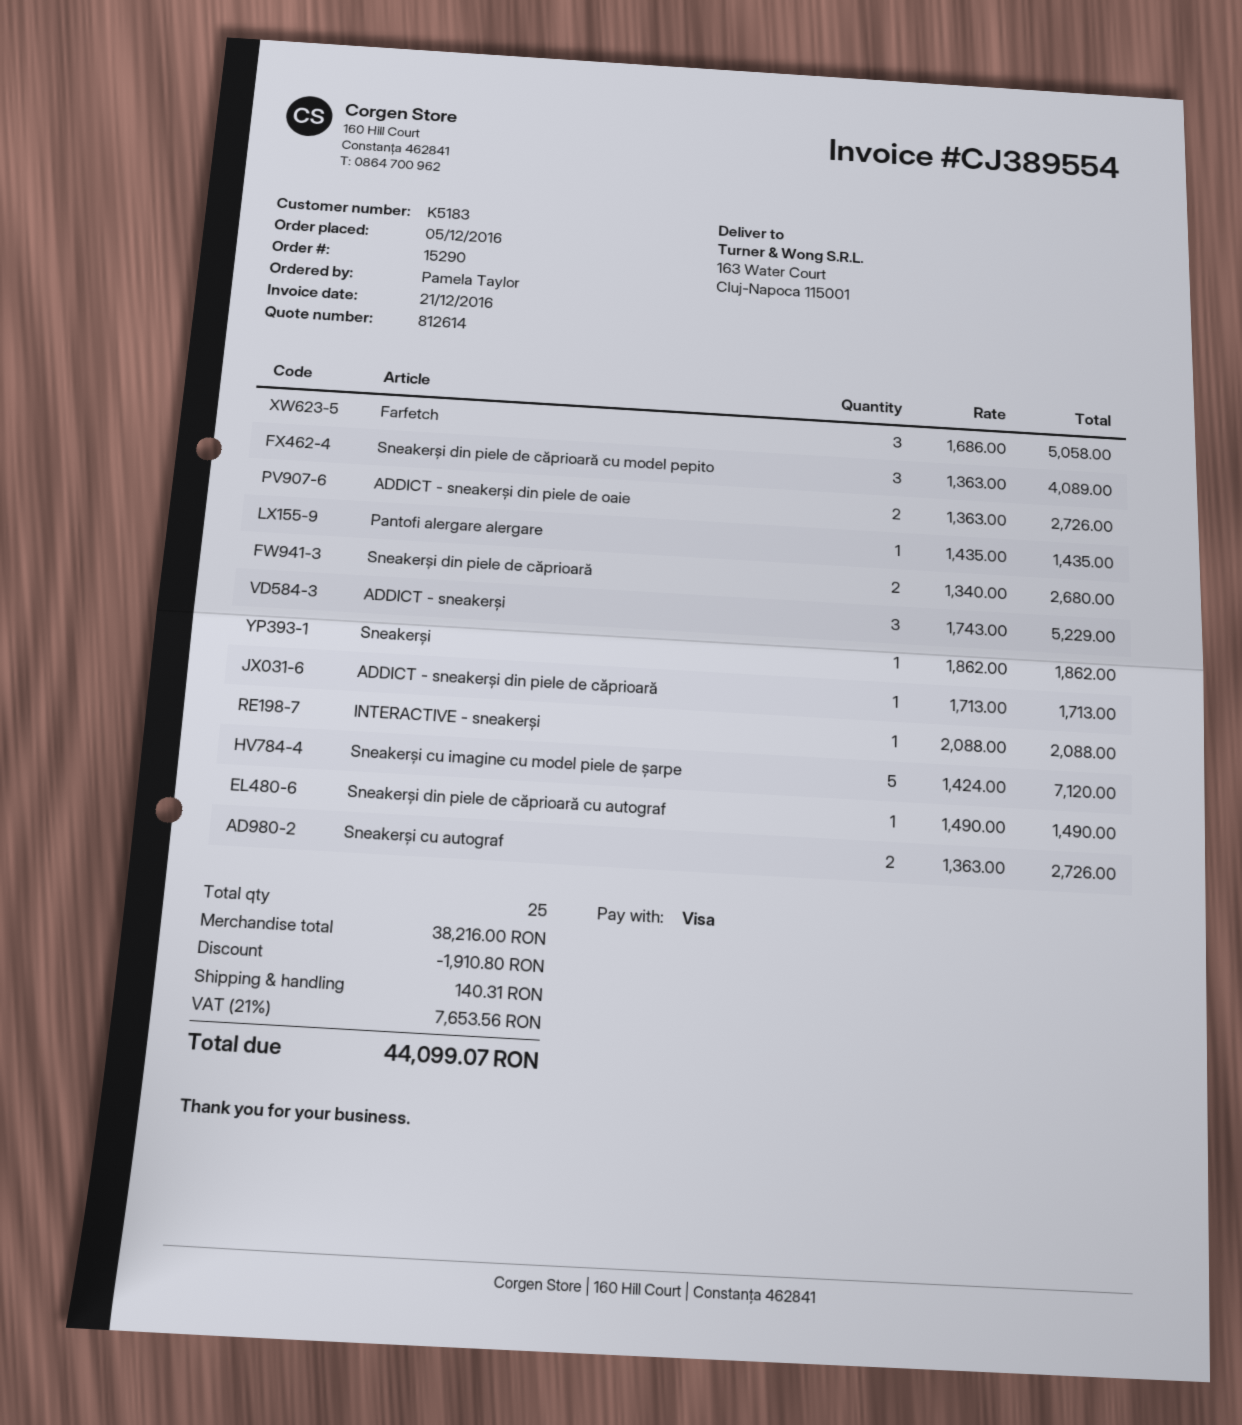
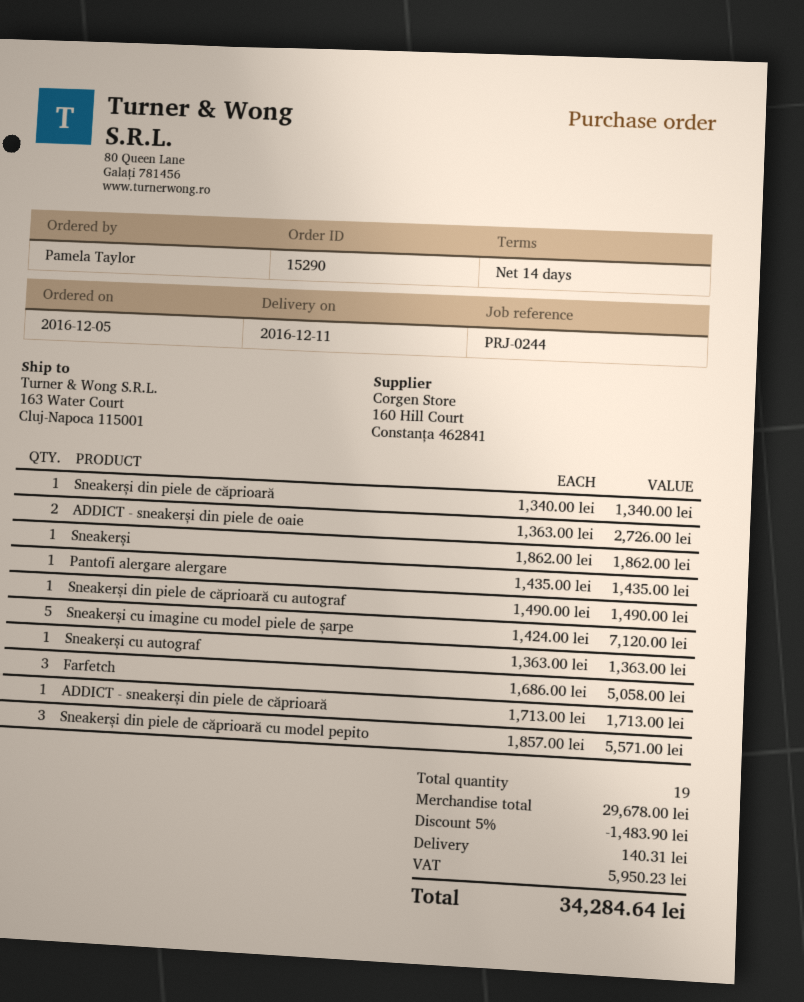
Sneakerși din piele de căprioară cu model pepito: 3 x 1363.00 = 4089.00 -> 3 x 1857.00 = 5571.00
Sneakerși din piele de căprioară: 2 x 1340.00 = 2680.00 -> 1 x 1340.00 = 1340.00
ADDICT - sneakerși: 3 x 1743.00 = 5229.00 -> none
INTERACTIVE - sneakerși: 1 x 2088.00 = 2088.00 -> none
Sneakerși cu autograf: 2 x 1363.00 = 2726.00 -> 1 x 1363.00 = 1363.00
total quantity: 25 -> 19
subtotal: 38216.00 -> 29678.00
discount: 1910.80 -> 1483.90
tax: 7653.56 -> 5950.23
total: 44099.07 -> 34284.64

